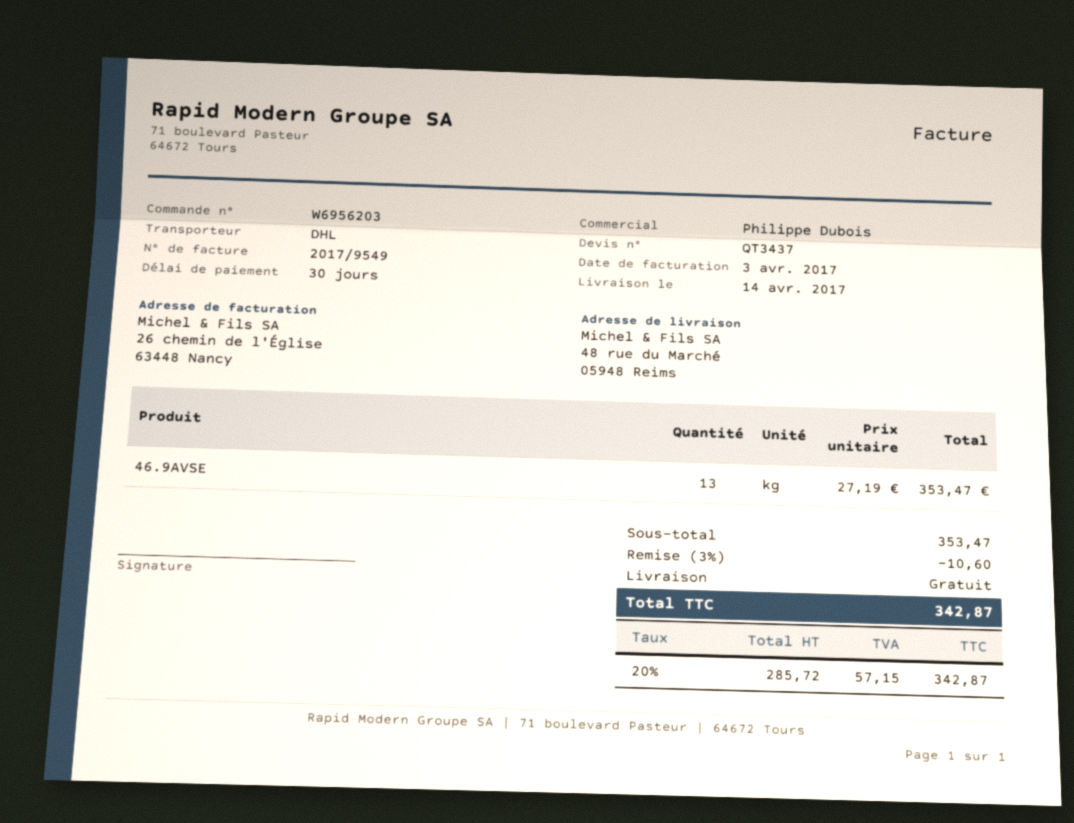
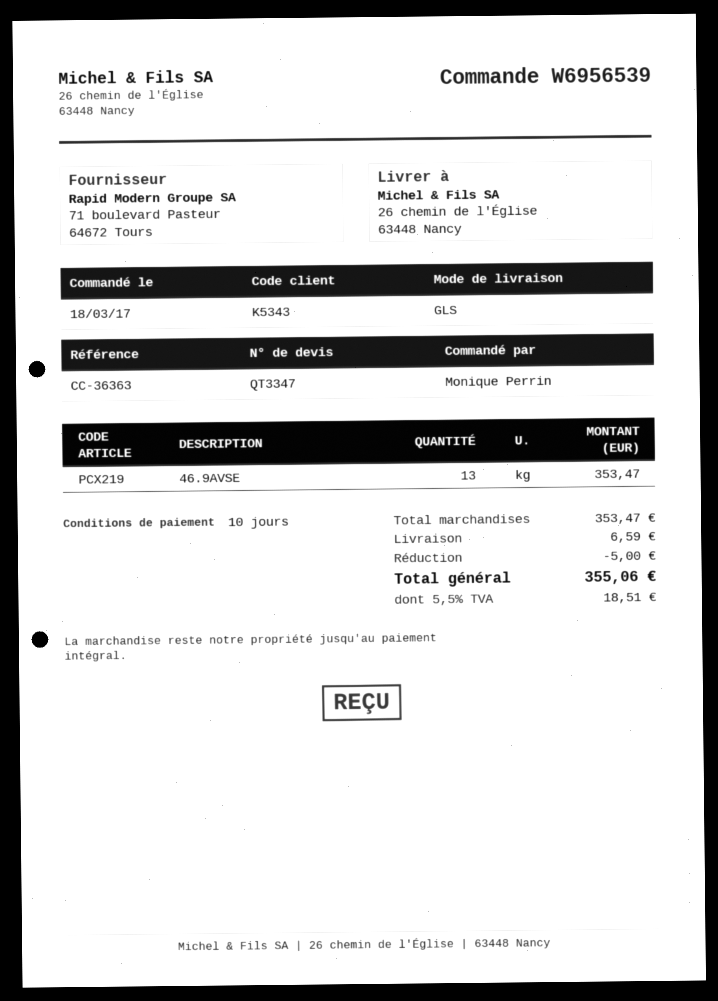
quote number: QT3437 -> QT3347
order number: W6956203 -> W6956539
payment terms: 30 days -> 10 days
shipping method: DHL -> GLS
ship to: 48 rue du Marché, 05948 Reims -> 26 chemin de l'Église, 63448 Nancy
discount: 10.60 -> 5.00
shipping: 0.00 -> 6.59
tax: 20% = 57.15 -> 5.5% = 18.51
total: 342.87 -> 355.06

